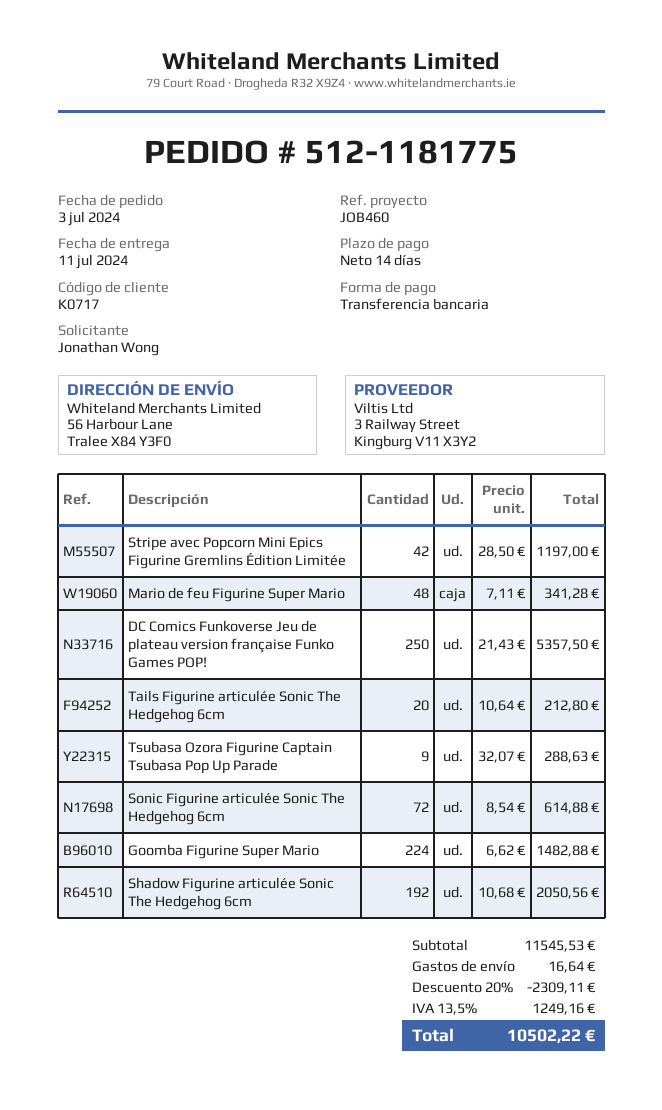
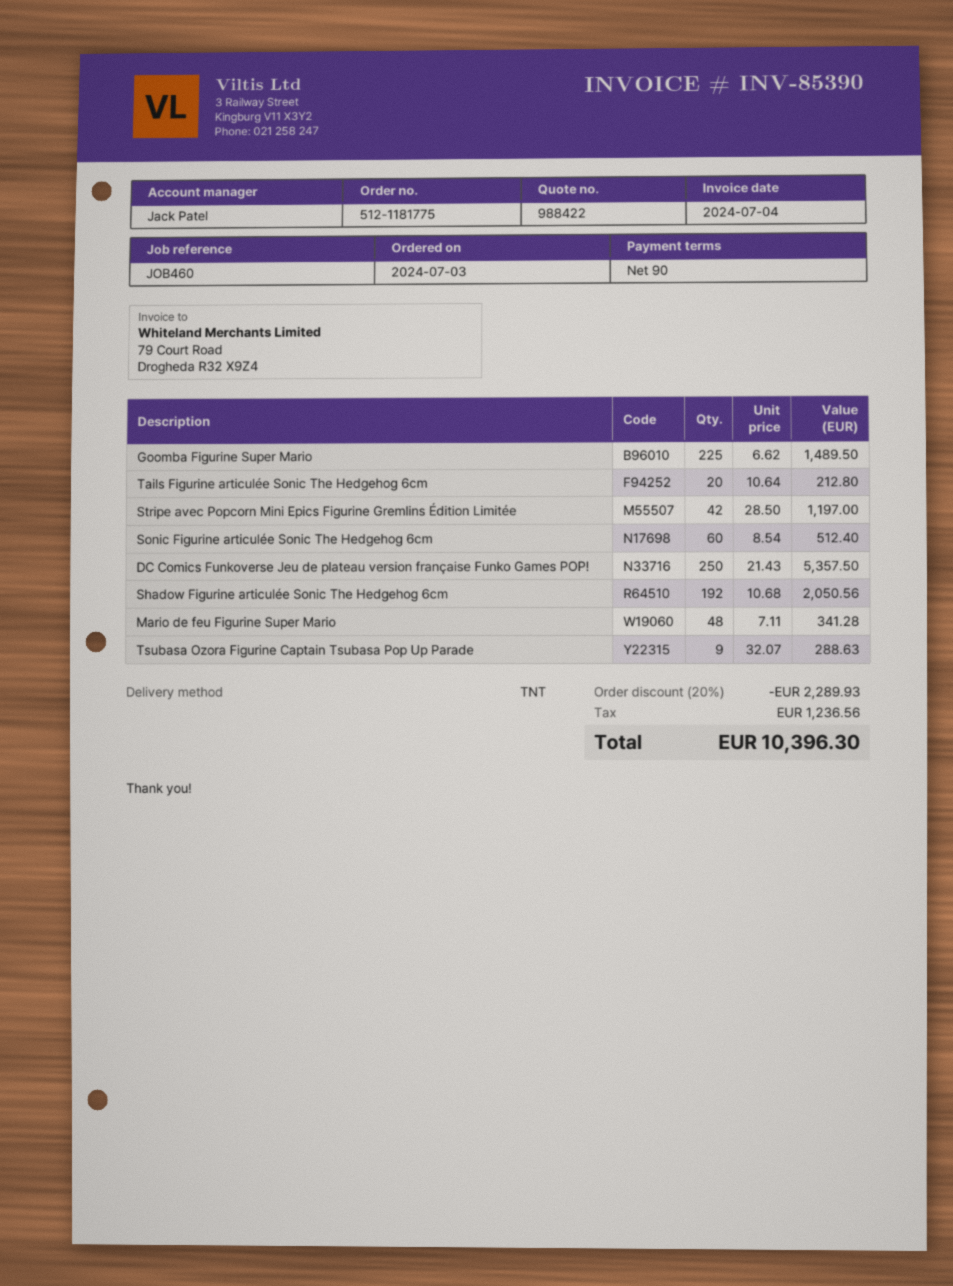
payment terms: 14 days -> 90 days
Sonic Figurine articulée Sonic The Hedgehog 6cm: 72 x 8.54 = 614.88 -> 60 x 8.54 = 512.40
Goomba Figurine Super Mario: 224 x 6.62 = 1482.88 -> 225 x 6.62 = 1489.50
discount: 20% = 2309.11 -> 20% = 2289.93
shipping: 16.64 -> none
tax: 1249.16 -> 1236.56
total: 10502.22 -> 10396.30

